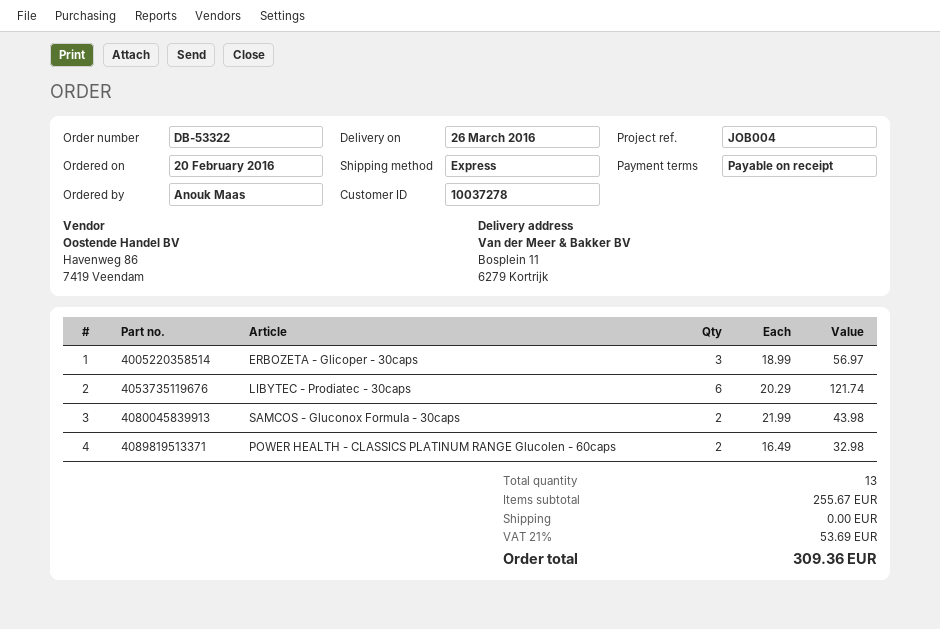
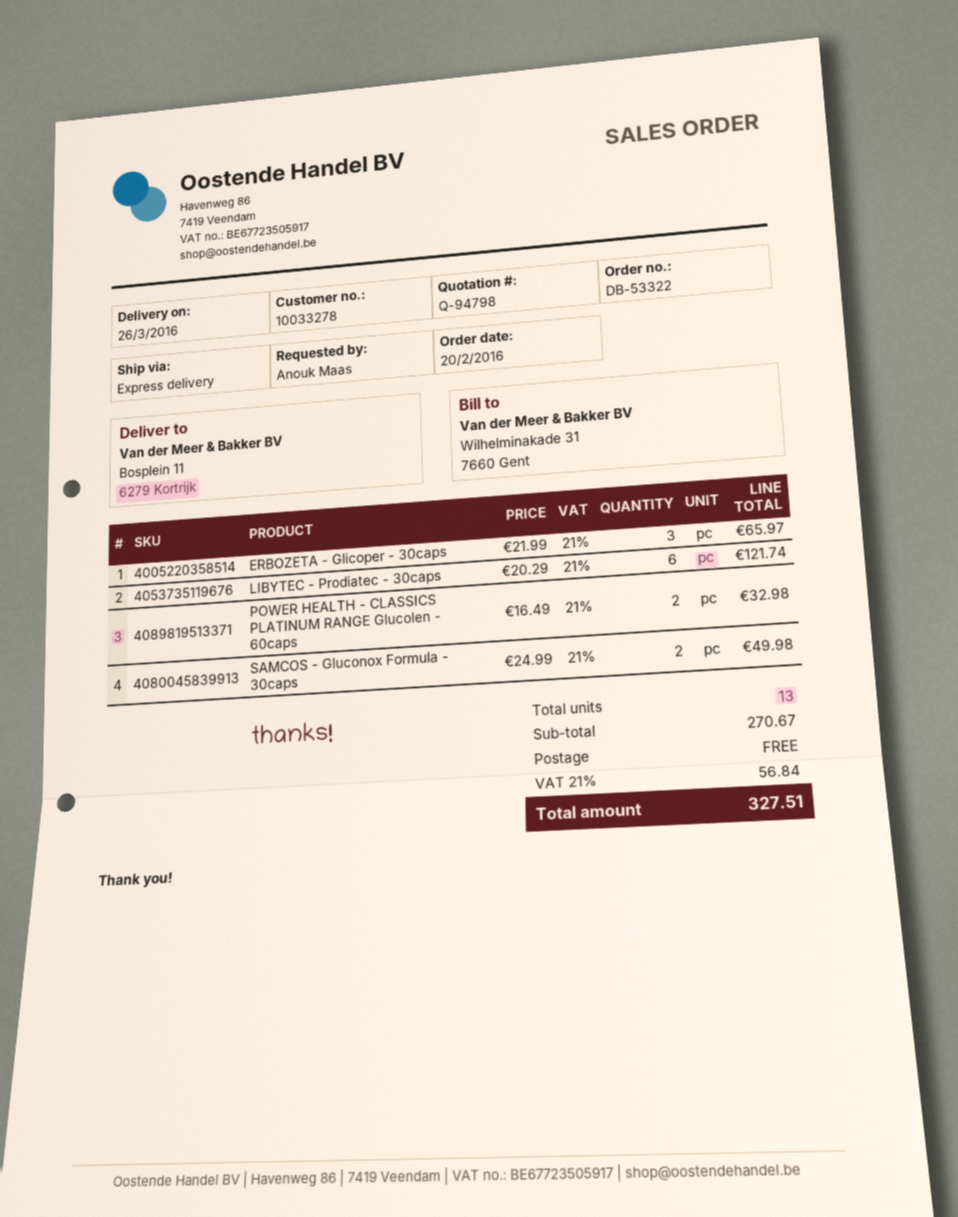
customer number: 10037278 -> 10033278
ERBOZETA - Glicoper - 30caps: 3 x 18.99 = 56.97 -> 3 x 21.99 = 65.97
SAMCOS - Gluconox Formula - 30caps: 2 x 21.99 = 43.98 -> 2 x 24.99 = 49.98
subtotal: 255.67 -> 270.67
tax: 21% = 53.69 -> 21% = 56.84
total: 309.36 -> 327.51

